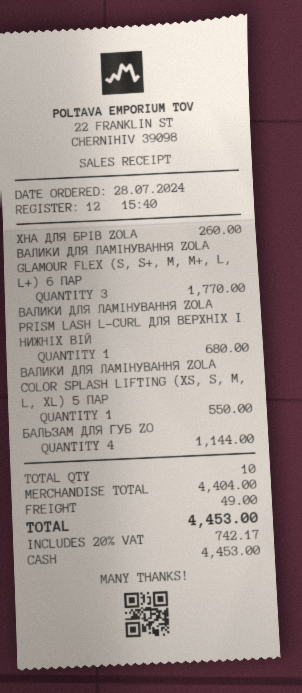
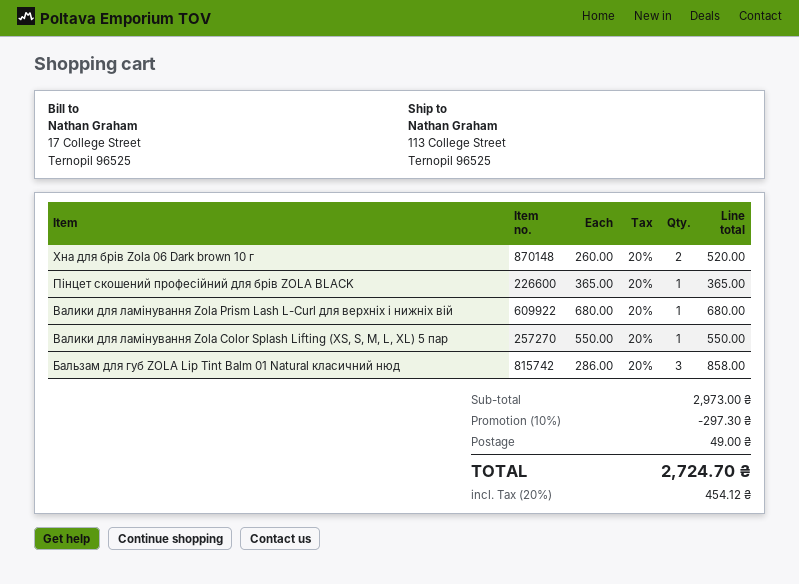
ХНА ДЛЯ БРІВ ZOLA: 1 for 260.00 -> 2 for 520.00
ВАЛИКИ ДЛЯ ЛАМІНУВАННЯ ZOLA GLAMOUR FLEX (S, S+, M, M+, L, L+) 6 ПАР: 3 for 1770.00 -> none
БАЛЬЗАМ ДЛЯ ГУБ ZO: 4 for 1144.00 -> 3 for 858.00
Пінцет скошений професійний для брів ZOLA BLACK: none -> 1 for 365.00
subtotal: 4404.00 -> 2973.00
discount: none -> 10% = 297.30
tax: 20% = 742.17 -> 20% = 454.12
total: 4453.00 -> 2724.70

